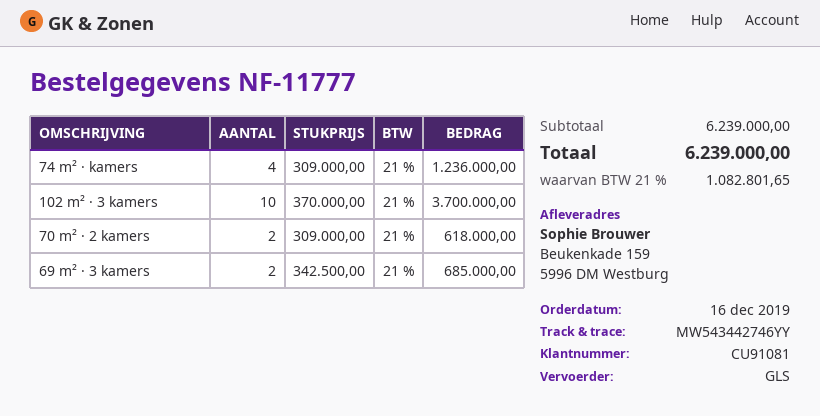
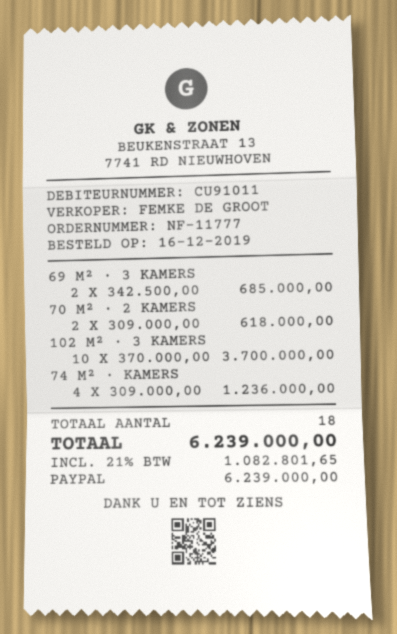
customer number: CU91081 -> CU91011

